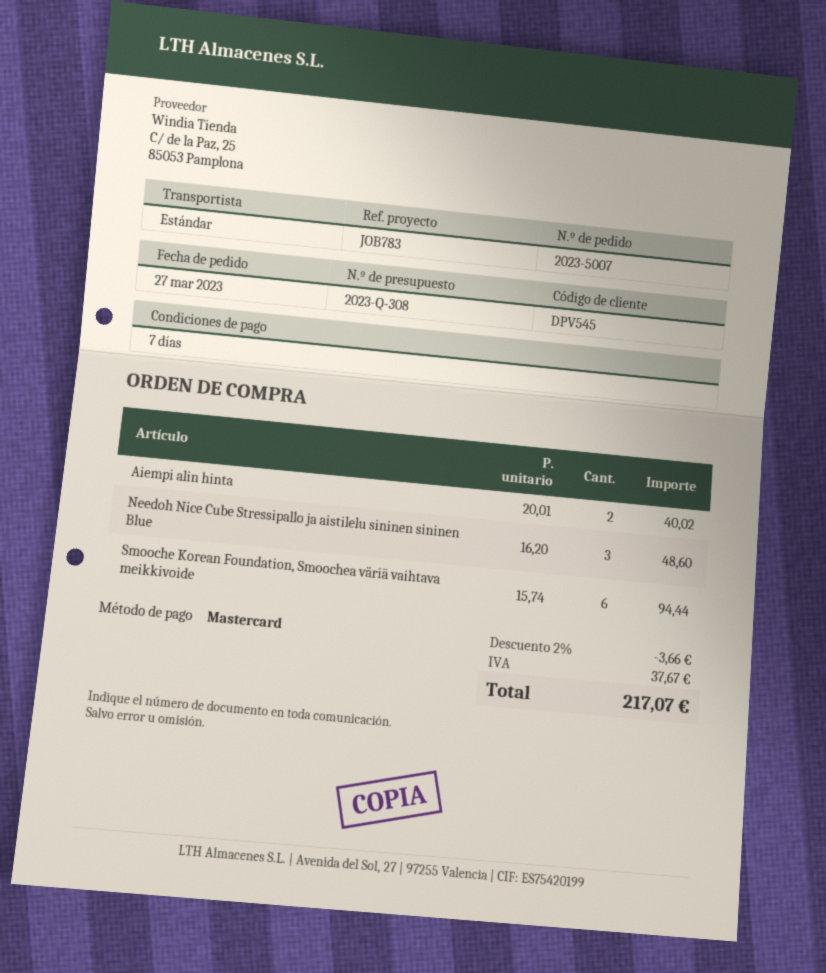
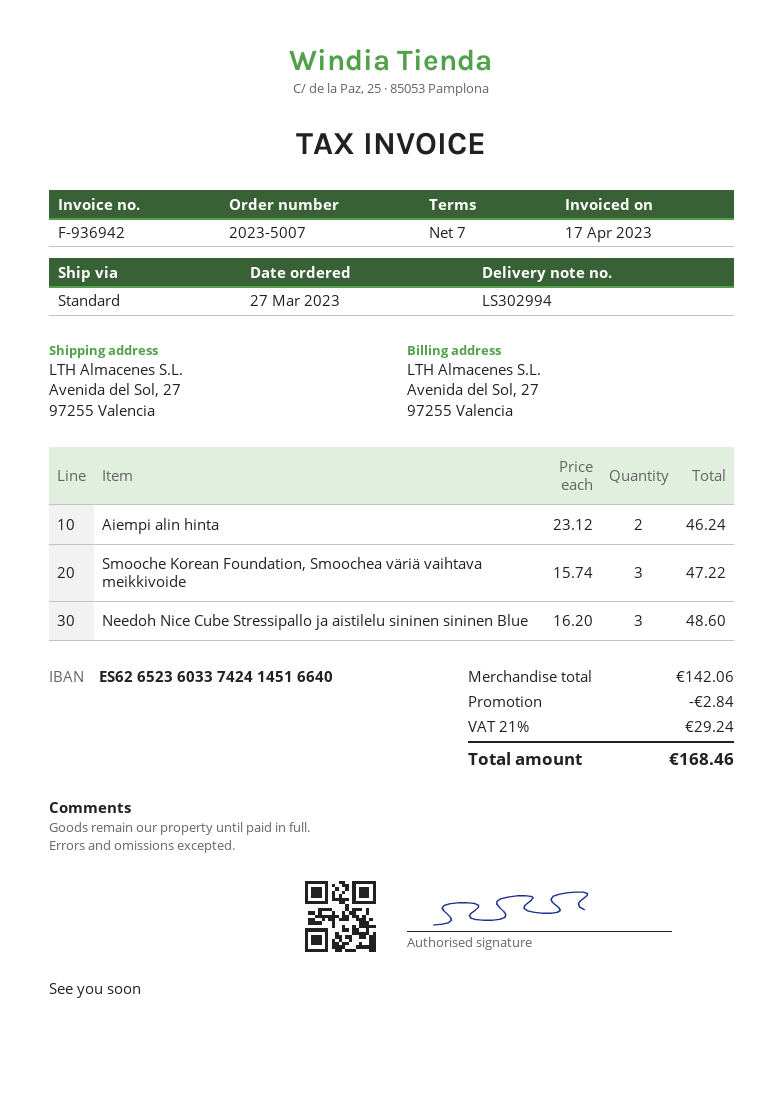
Aiempi alin hinta: 2 x 20.01 = 40.02 -> 2 x 23.12 = 46.24
Smooche Korean Foundation, Smoochea väriä vaihtava meikkivoide: 6 x 15.74 = 94.44 -> 3 x 15.74 = 47.22
discount: 3.66 -> 2.84
tax: 37.67 -> 29.24
total: 217.07 -> 168.46

